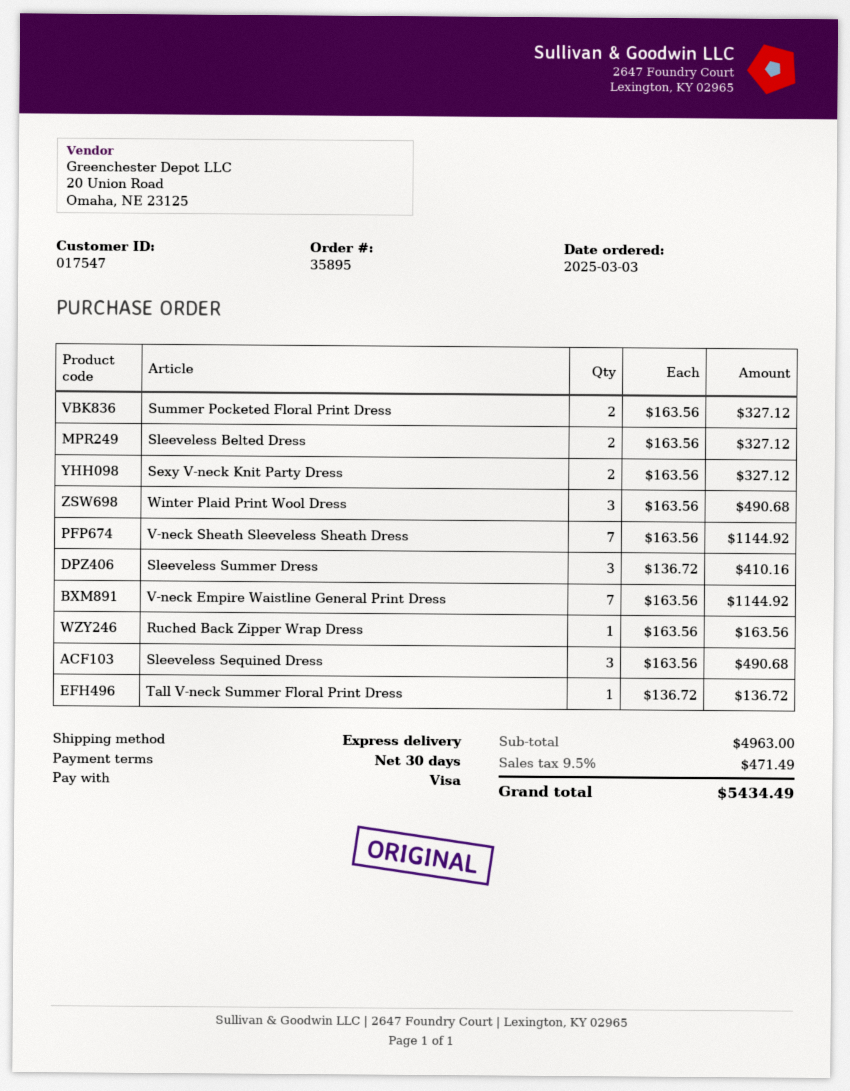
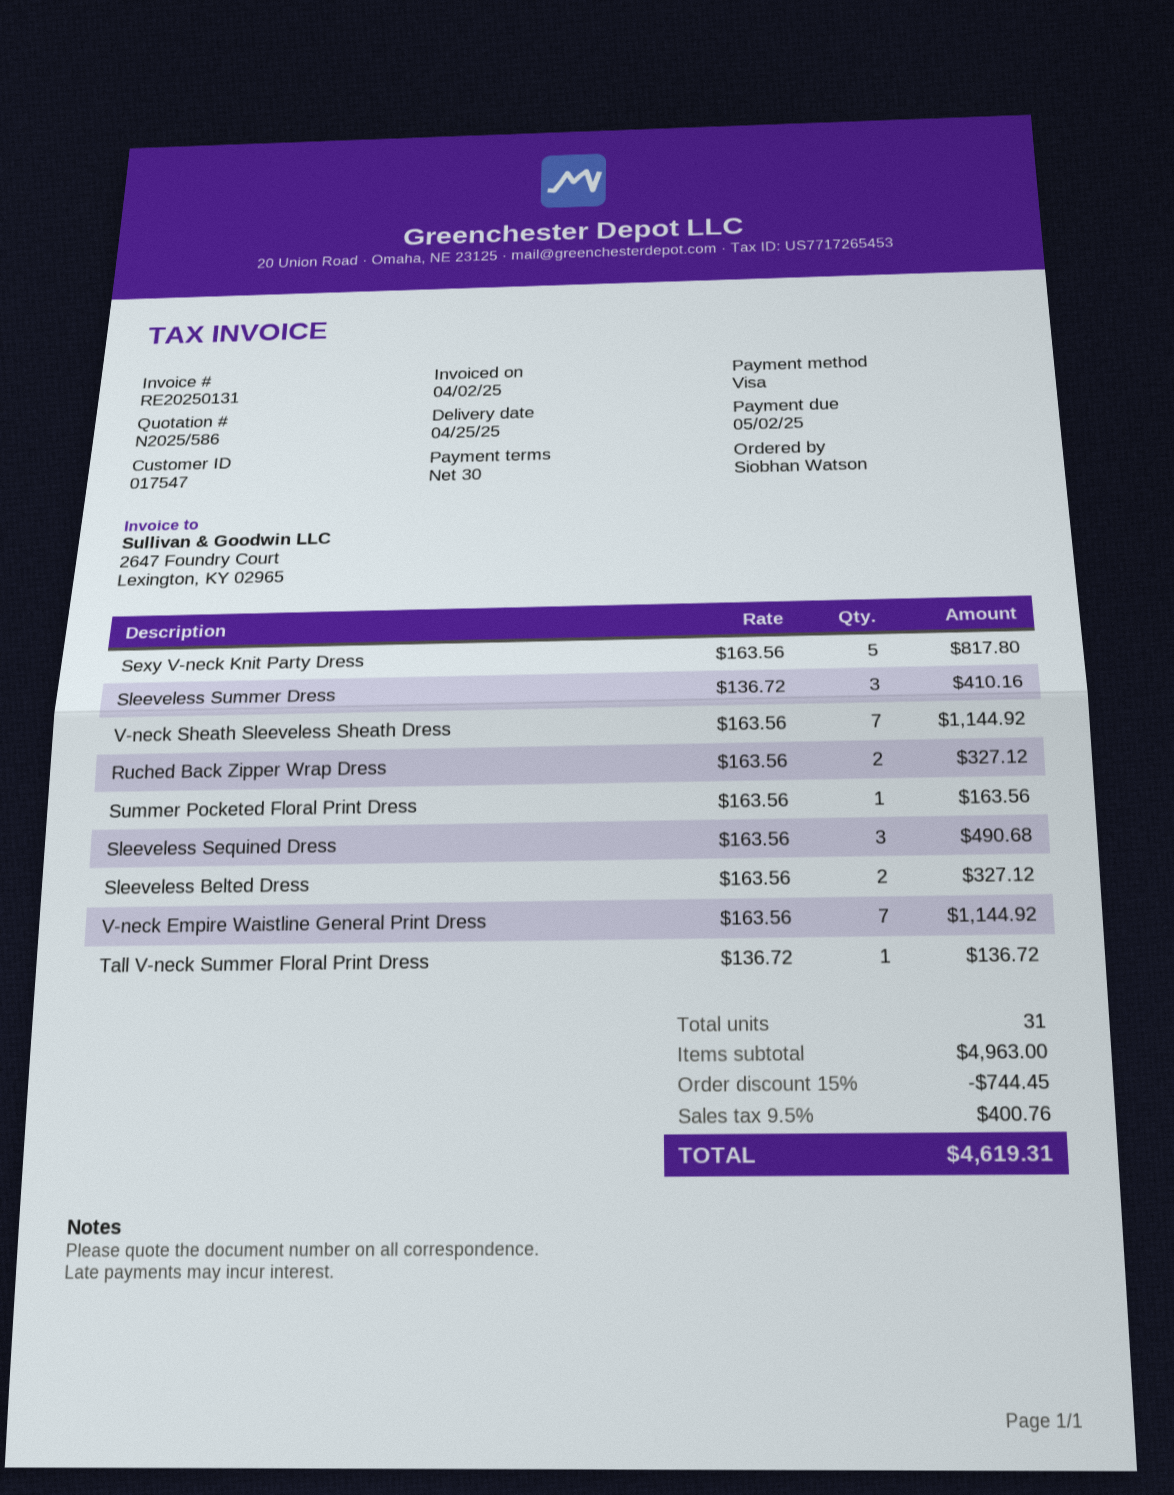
Summer Pocketed Floral Print Dress: 2 x 163.56 = 327.12 -> 1 x 163.56 = 163.56
Sexy V-neck Knit Party Dress: 2 x 163.56 = 327.12 -> 5 x 163.56 = 817.80
Winter Plaid Print Wool Dress: 3 x 163.56 = 490.68 -> none
Ruched Back Zipper Wrap Dress: 1 x 163.56 = 163.56 -> 2 x 163.56 = 327.12
discount: none -> 15% = 744.45
tax: 9.5% = 471.49 -> 9.5% = 400.76
total: 5434.49 -> 4619.31

